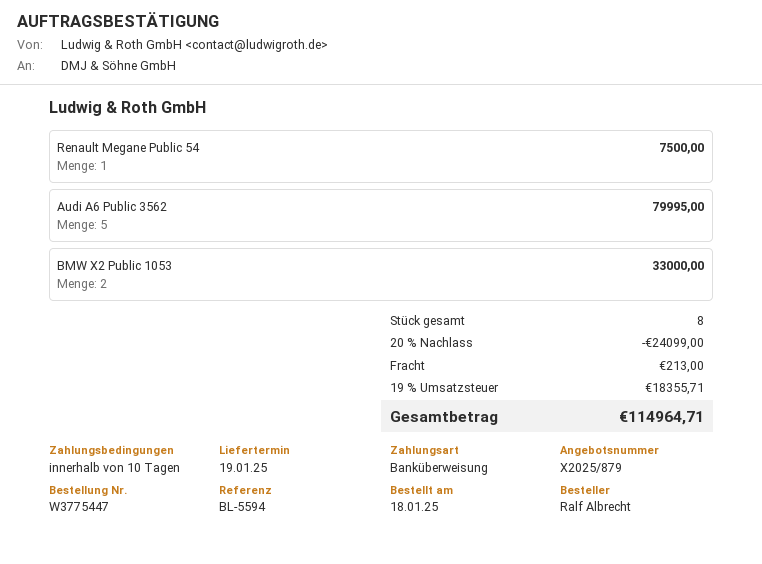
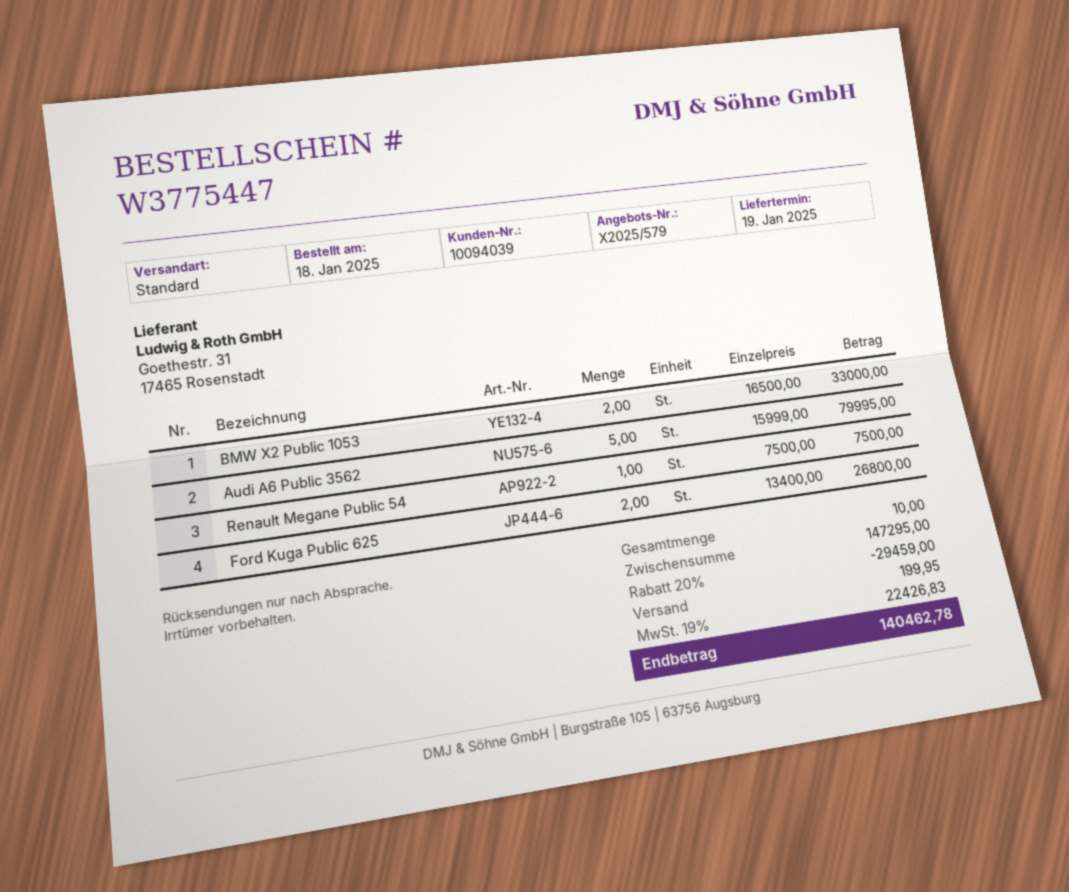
quote number: X2025/879 -> X2025/579
Ford Kuga Public 625: none -> 2 for 26800.00
total quantity: 8 -> 10
discount: 20% = 24099.00 -> 20% = 29459.00
shipping: 213.00 -> 199.95
tax: 19% = 18355.71 -> 19% = 22426.83
total: 114964.71 -> 140462.78

